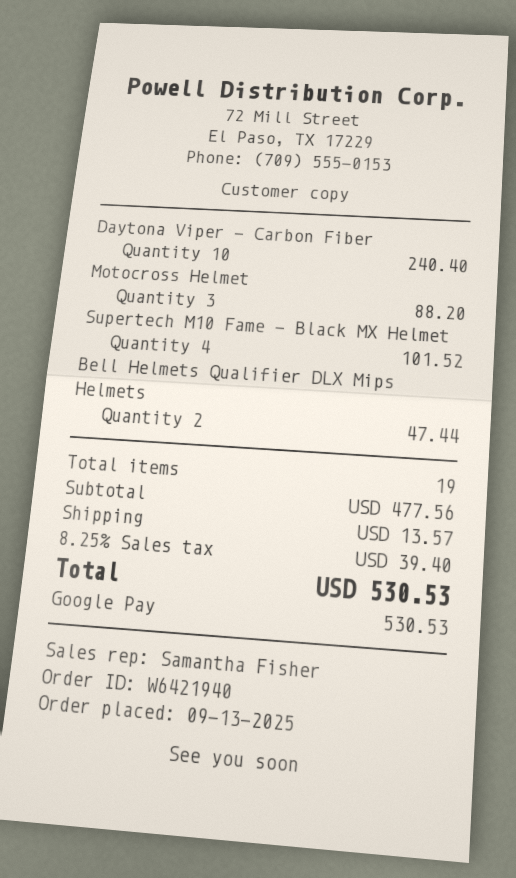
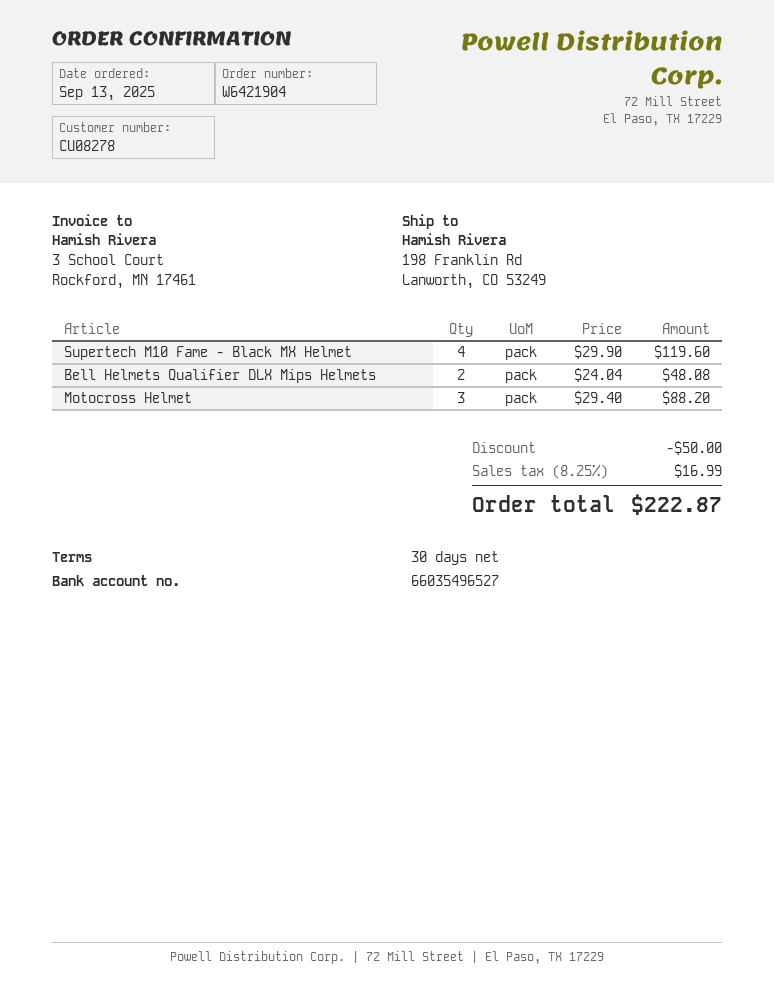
order number: W6421940 -> W6421904
Daytona Viper - Carbon Fiber: 10 for 240.40 -> none
Supertech M10 Fame - Black MX Helmet: 4 for 101.52 -> 4 for 119.60
Bell Helmets Qualifier DLX Mips Helmets: 2 for 47.44 -> 2 for 48.08
discount: none -> 50.00
shipping: 13.57 -> none
tax: 8.25% = 39.40 -> 8.25% = 16.99
total: 530.53 -> 222.87

